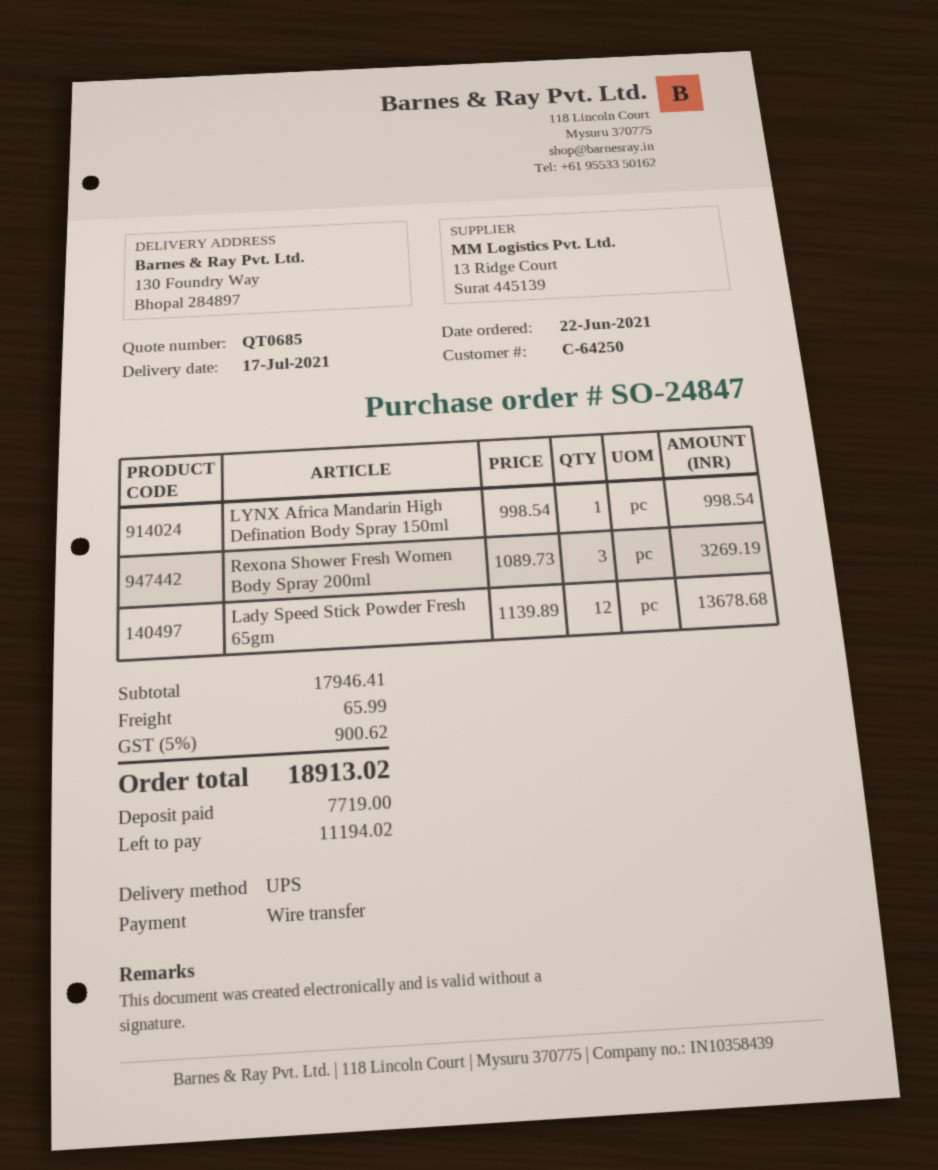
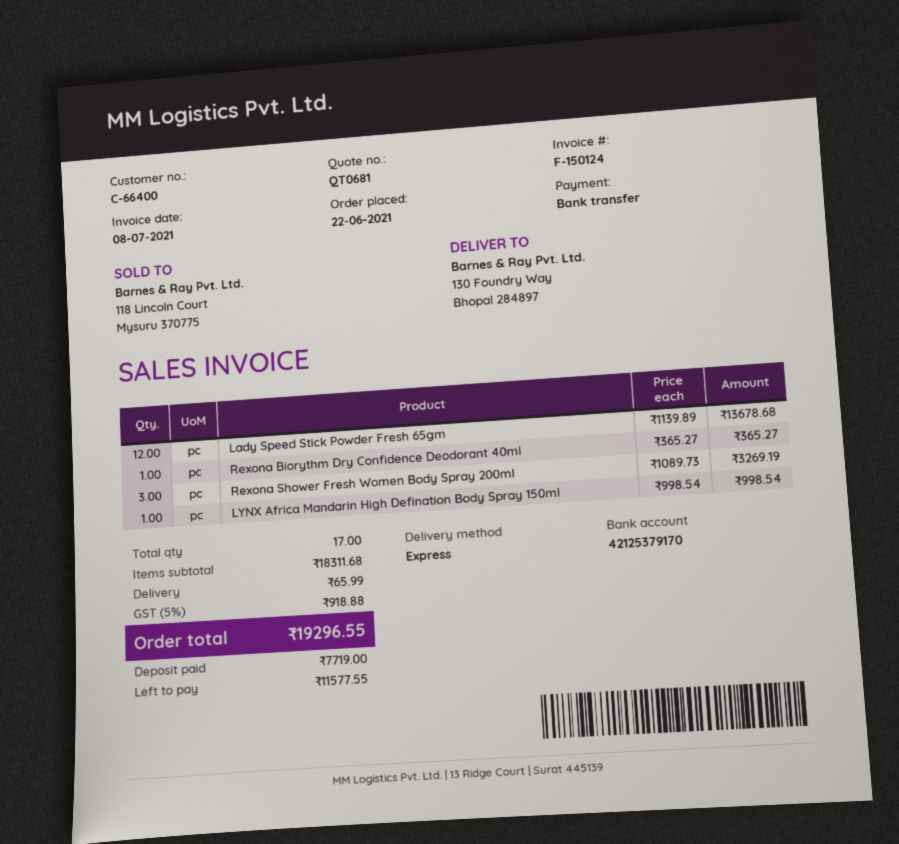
quote number: QT0685 -> QT0681
customer number: C-64250 -> C-66400
shipping method: UPS -> express
Rexona Biorythm Dry Confidence Deodorant 40ml: none -> 1 x 365.27 = 365.27
subtotal: 17946.41 -> 18311.68
tax: 5% = 900.62 -> 5% = 918.88
total: 18913.02 -> 19296.55
balance: 11194.02 -> 11577.55

